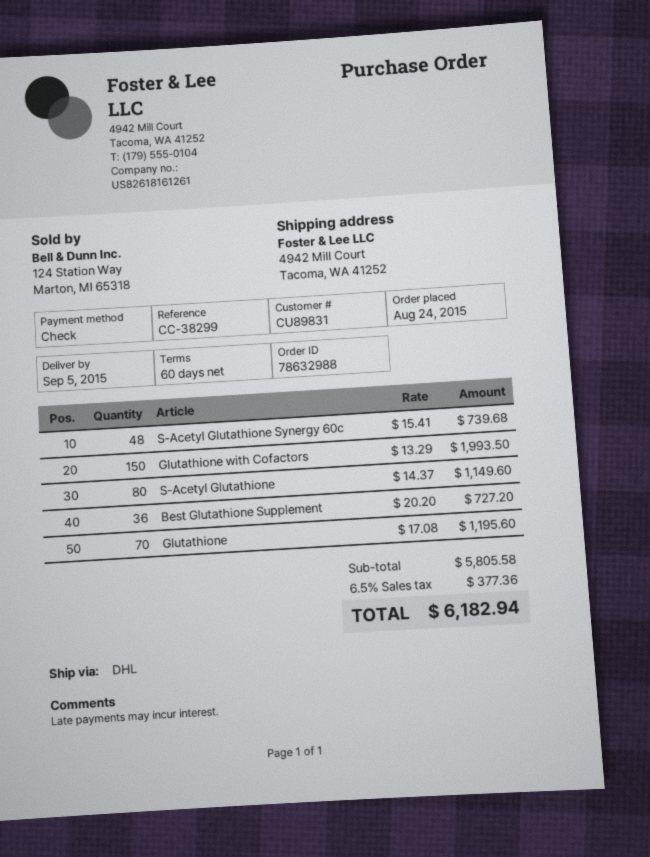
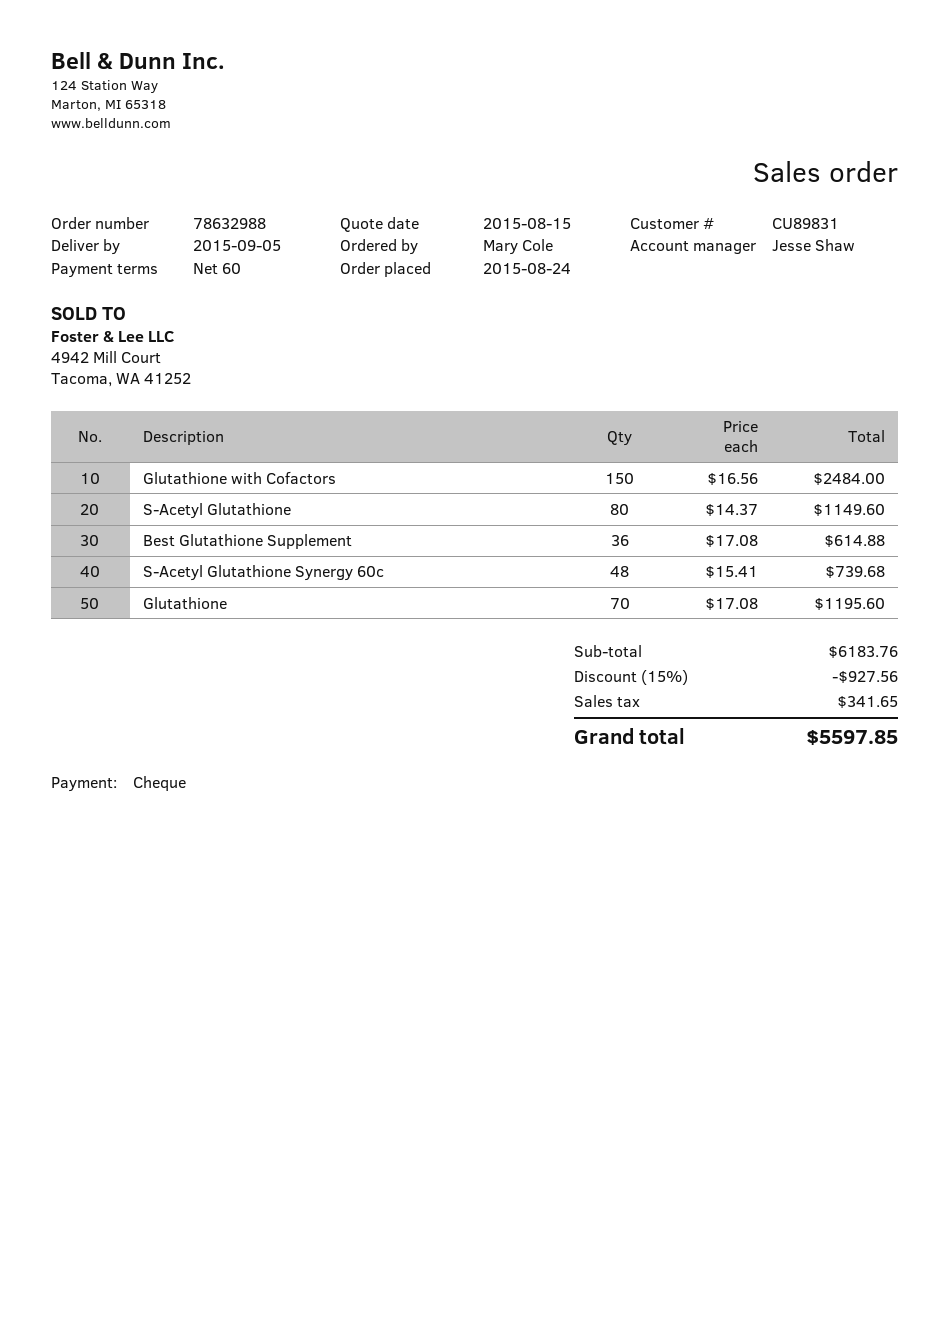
Glutathione with Cofactors: 150 x 13.29 = 1993.50 -> 150 x 16.56 = 2484.00
Best Glutathione Supplement: 36 x 20.20 = 727.20 -> 36 x 17.08 = 614.88
subtotal: 5805.58 -> 6183.76
discount: none -> 15% = 927.56
tax: 377.36 -> 341.65
total: 6182.94 -> 5597.85

